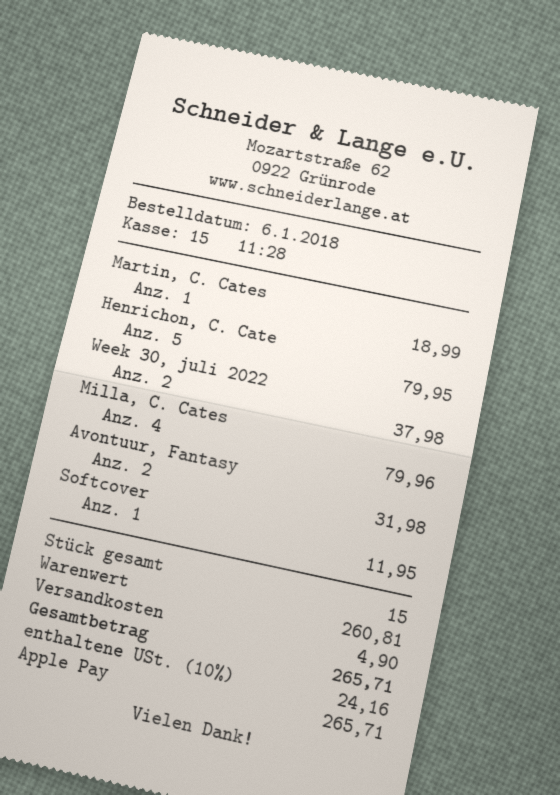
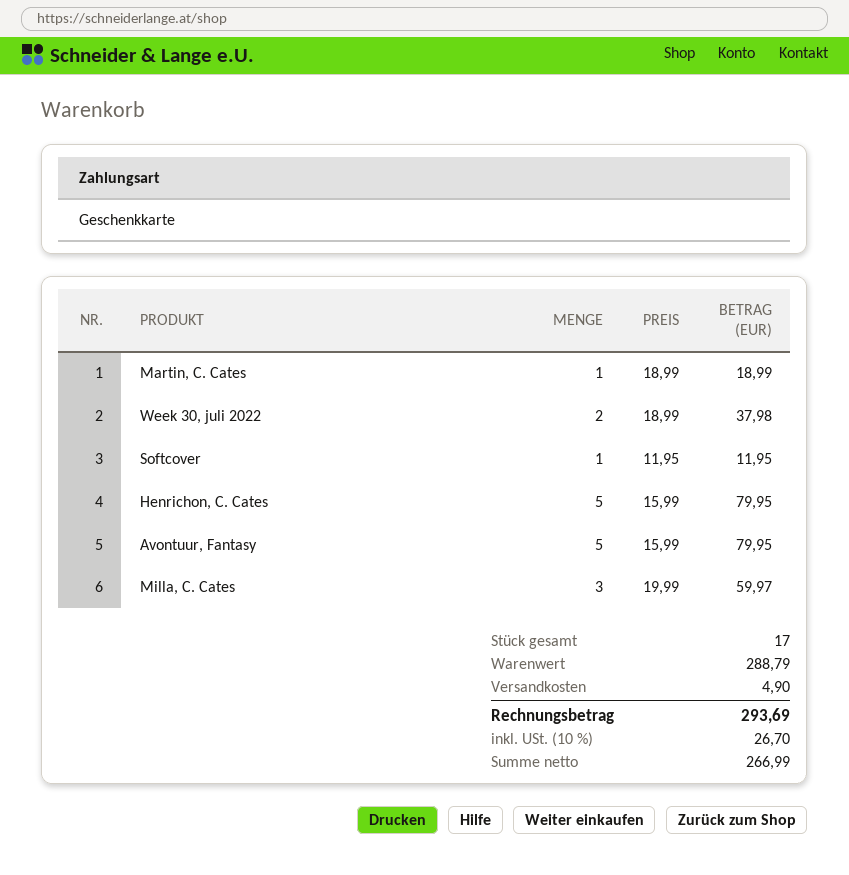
payment method: Apple Pay -> gift card
Milla, C. Cates: 4 for 79.96 -> 3 for 59.97
Avontuur, Fantasy: 2 for 31.98 -> 5 for 79.95
total quantity: 15 -> 17
subtotal: 260.81 -> 288.79
tax: 10% = 24.16 -> 10% = 26.70
total: 265.71 -> 293.69

